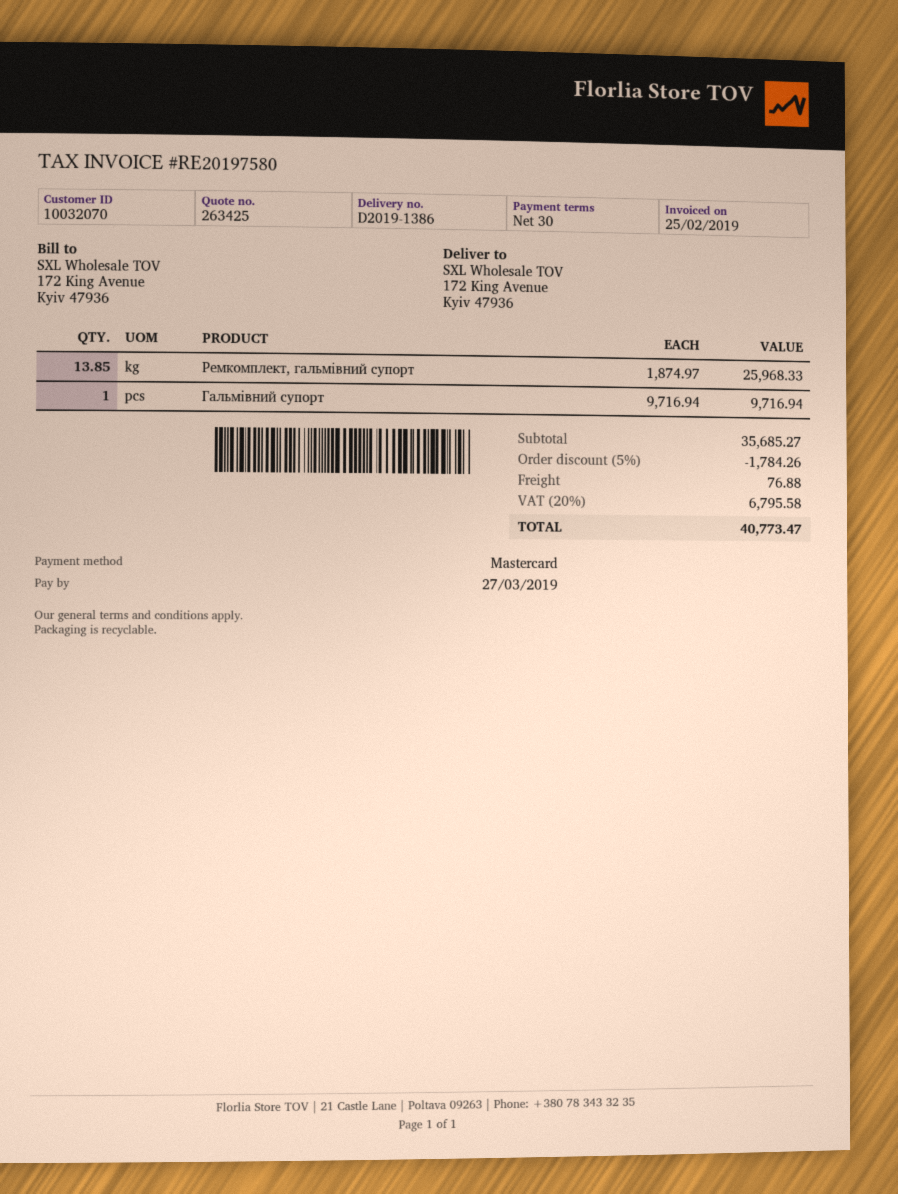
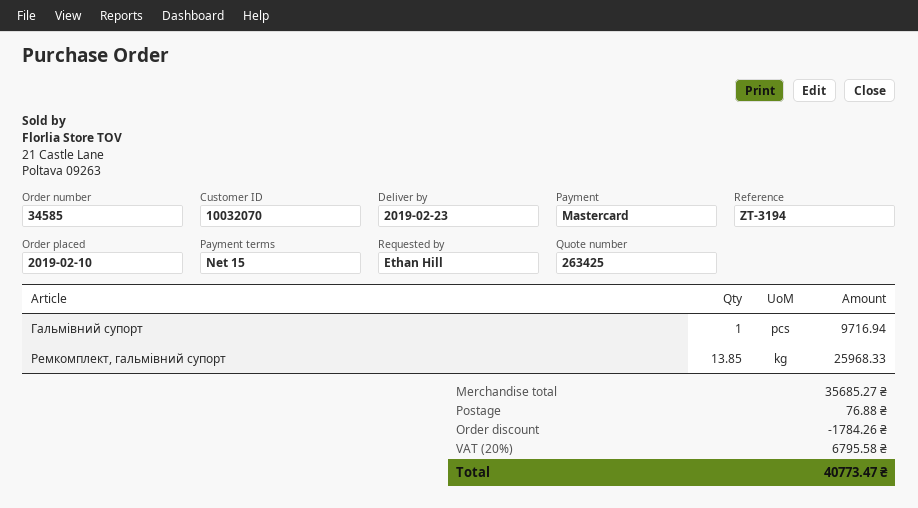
payment terms: 30 days -> 15 days

